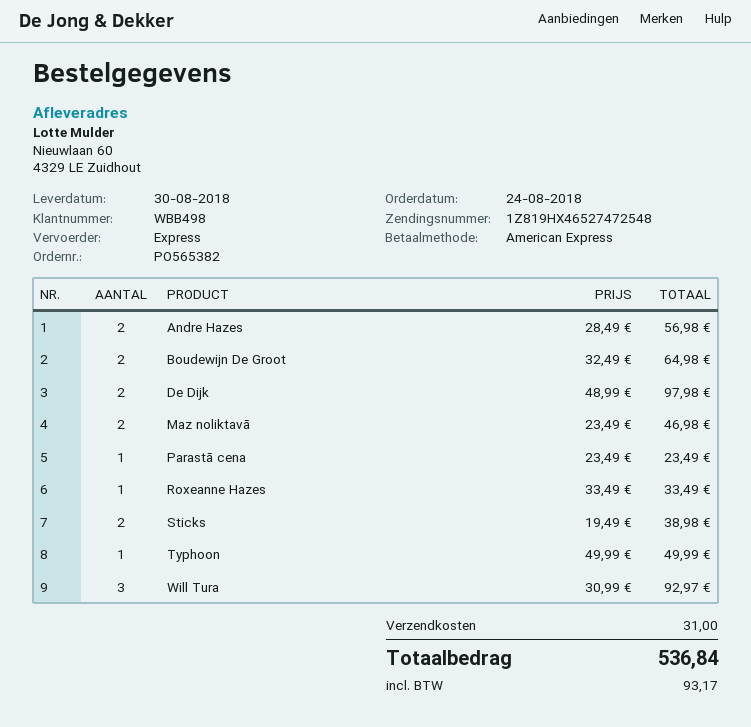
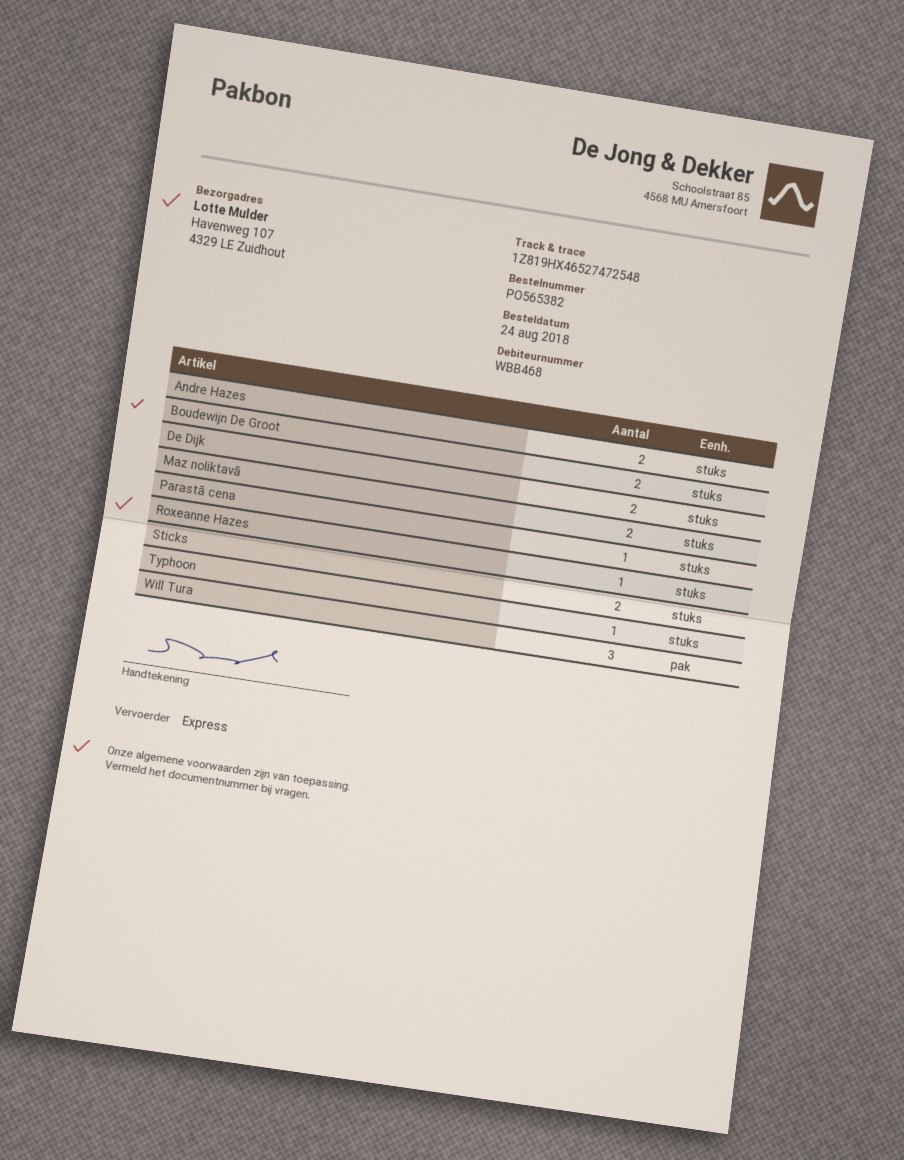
customer number: WBB498 -> WBB468
ship to: Nieuwlaan 60, 4329 LE Zuidhout -> Havenweg 107, 4329 LE Zuidhout

